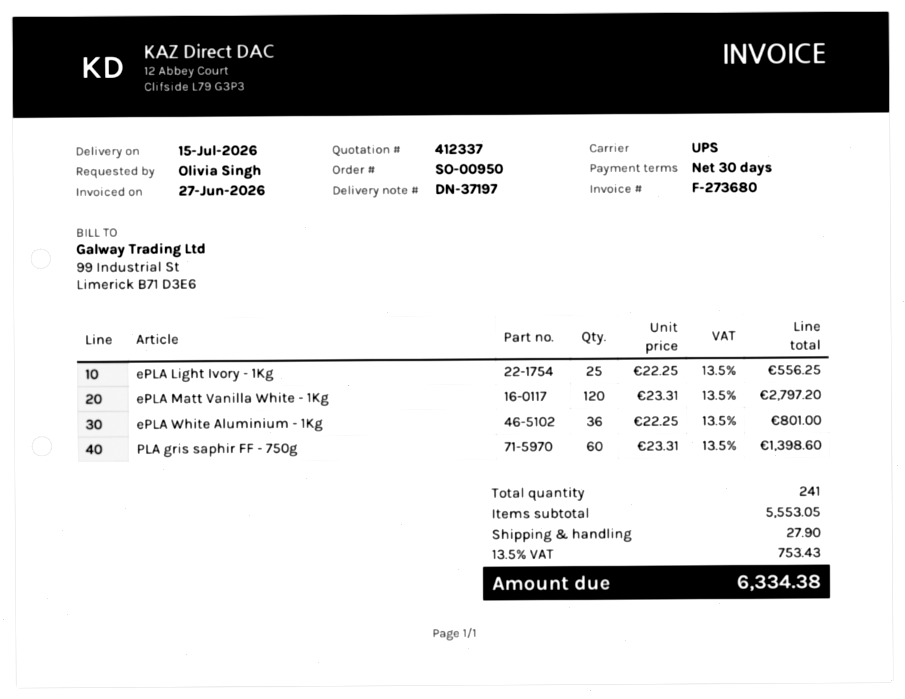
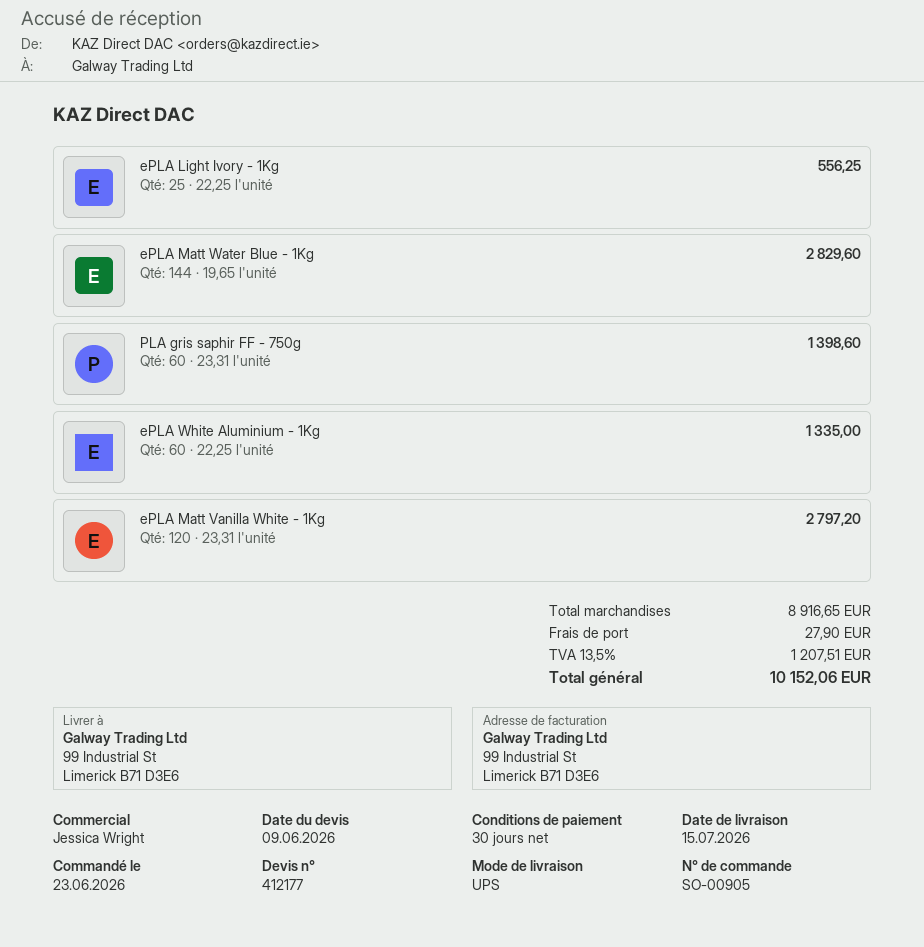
quote number: 412337 -> 412177
order number: SO-00950 -> SO-00905
ePLA White Aluminium - 1Kg: 36 x 22.25 = 801.00 -> 60 x 22.25 = 1335.00
ePLA Matt Water Blue - 1Kg: none -> 144 x 19.65 = 2829.60
subtotal: 5553.05 -> 8916.65
tax: 13.5% = 753.43 -> 13.5% = 1207.51
total: 6334.38 -> 10152.06

